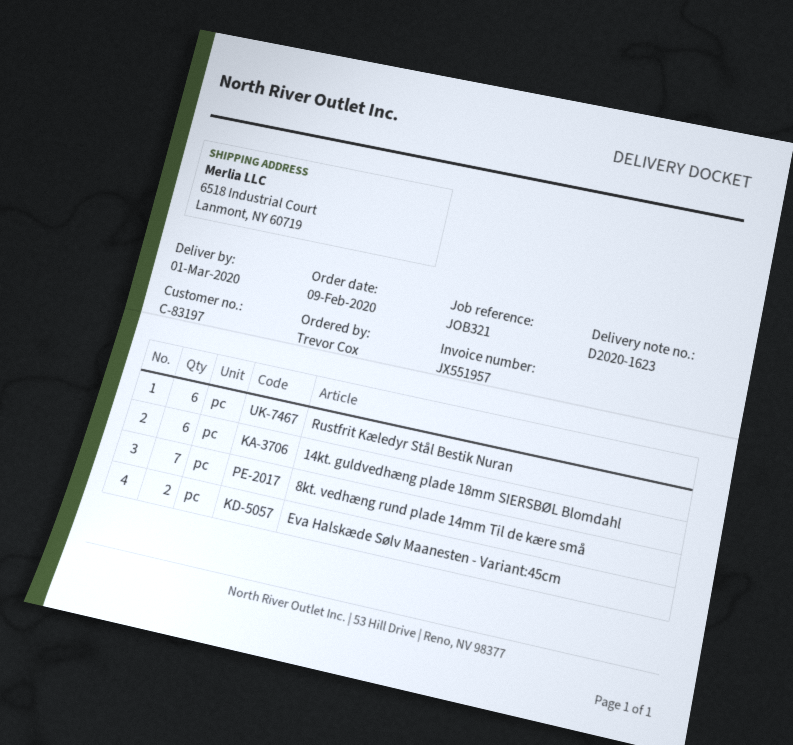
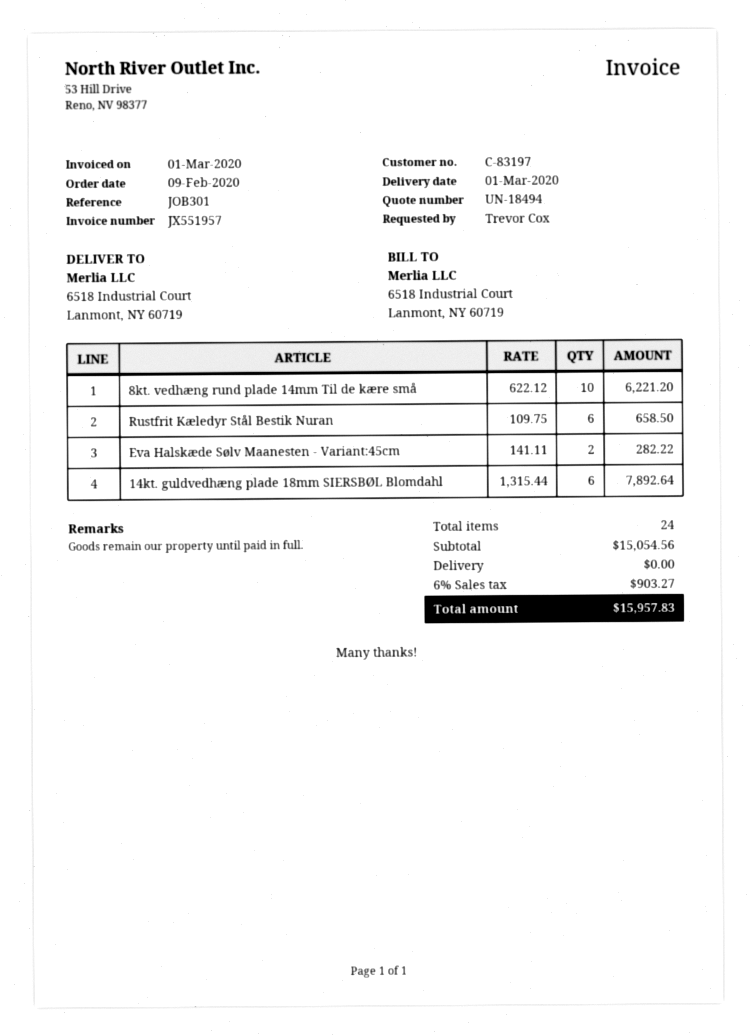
reference: JOB321 -> JOB301
8kt. vedhæng rund plade 14mm Til de kære små: 7 -> 10

